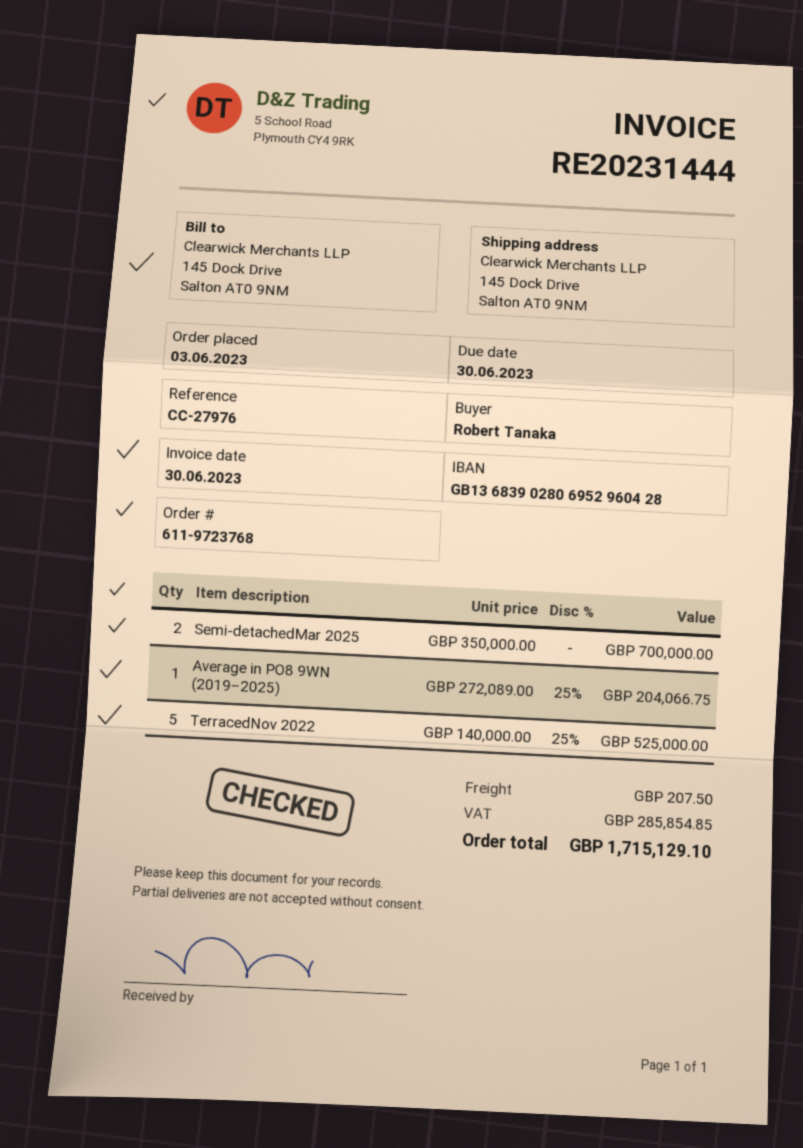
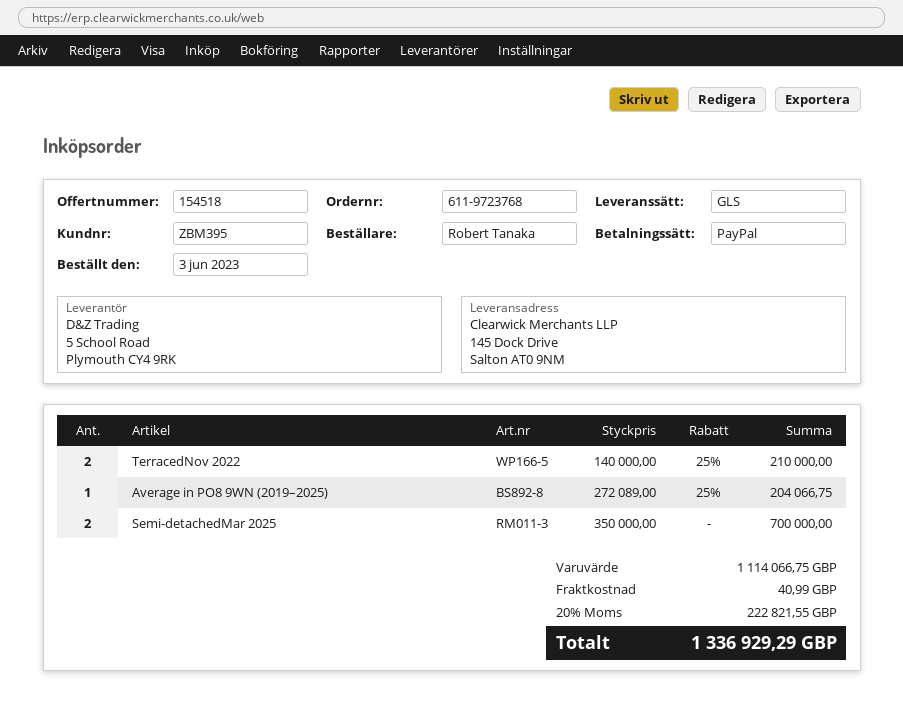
TerracedNov 2022: 5 x 140000.00 - 25% = 525000.00 -> 2 x 140000.00 - 25% = 210000.00
shipping: 207.50 -> 40.99
tax: 285854.85 -> 222821.55
total: 1715129.10 -> 1336929.29

